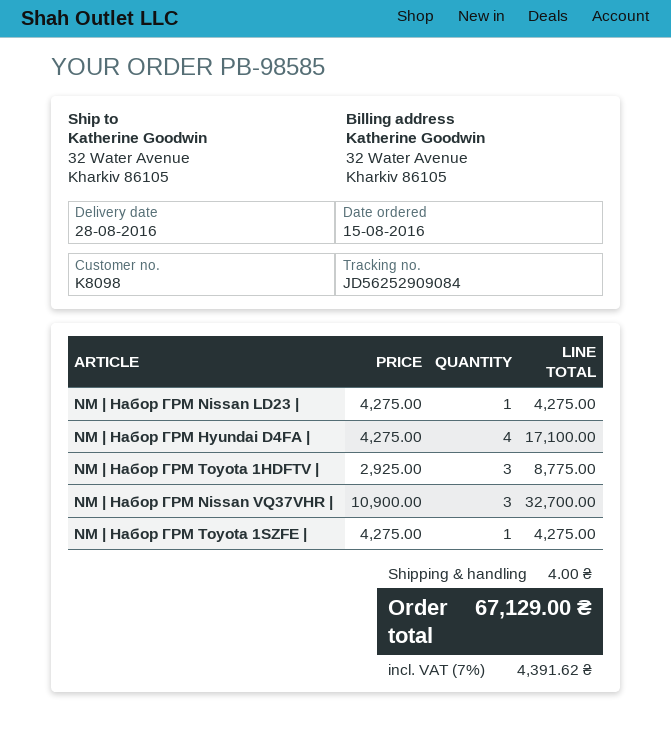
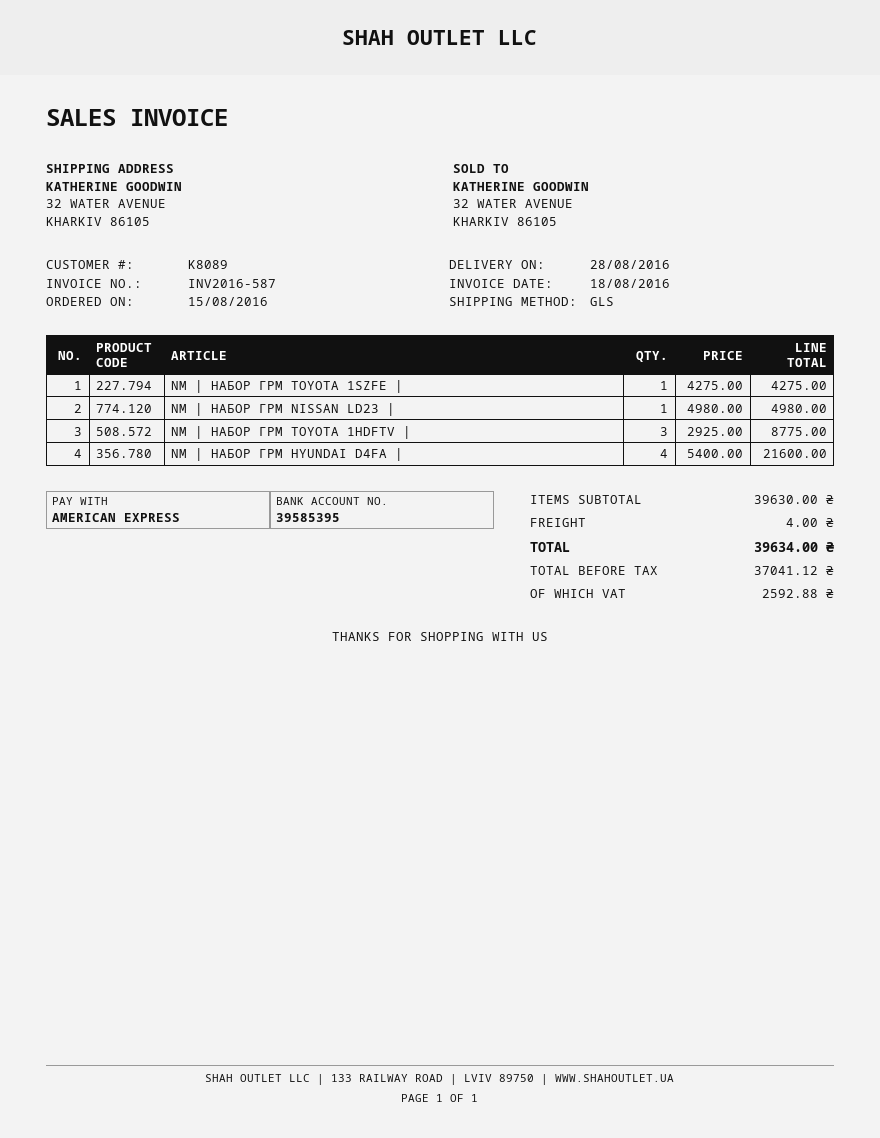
customer number: K8098 -> K8089
NM | Набор ГРМ Nissan LD23 |: 1 x 4275.00 = 4275.00 -> 1 x 4980.00 = 4980.00
NM | Набор ГРМ Hyundai D4FA |: 4 x 4275.00 = 17100.00 -> 4 x 5400.00 = 21600.00
NM | Набор ГРМ Nissan VQ37VHR |: 3 x 10900.00 = 32700.00 -> none
tax: 4391.62 -> 2592.88
total: 67129.00 -> 39634.00

